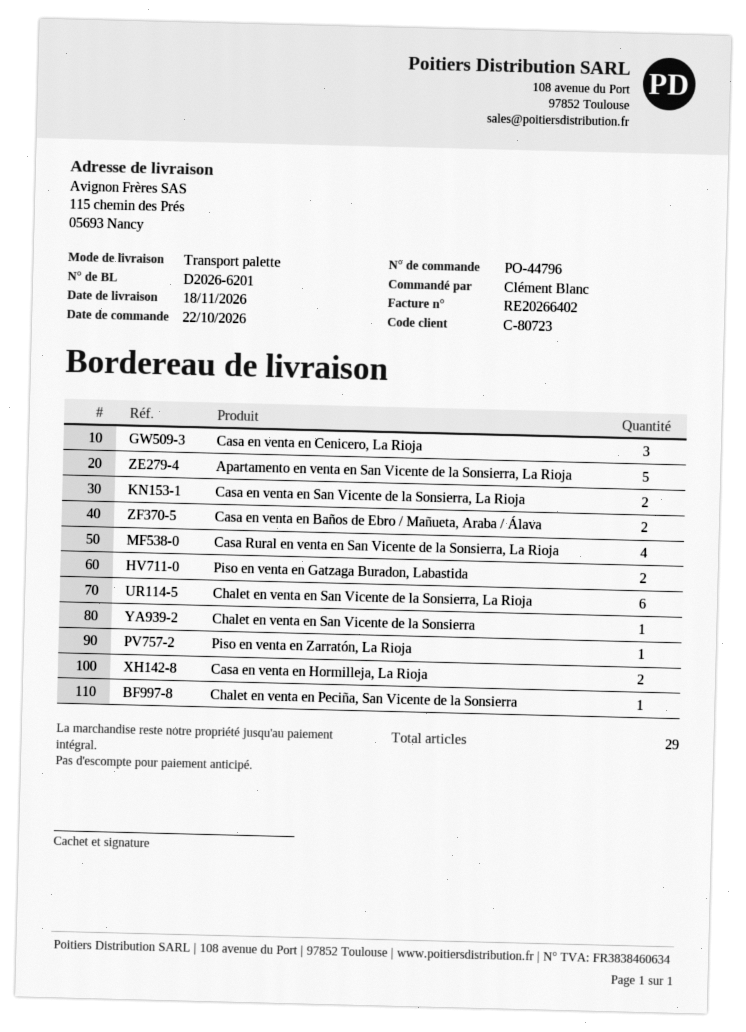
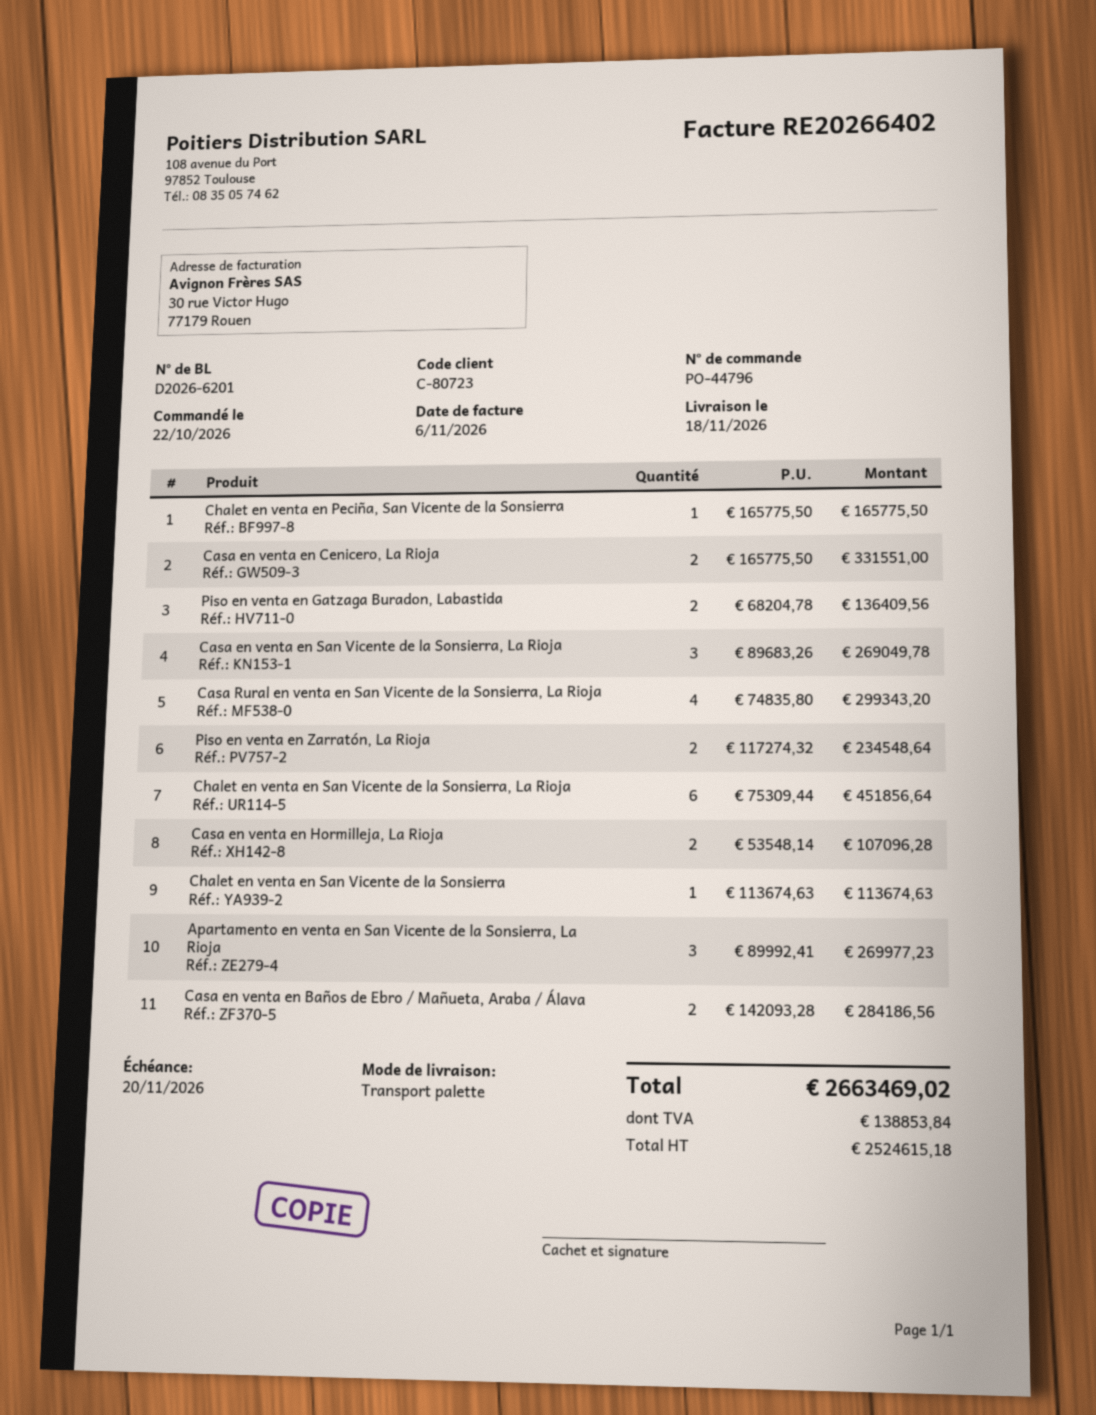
Casa en venta en Cenicero, La Rioja: 3 -> 2
Apartamento en venta en San Vicente de la Sonsierra, La Rioja: 5 -> 3
Casa en venta en San Vicente de la Sonsierra, La Rioja: 2 -> 3
Piso en venta en Zarratón, La Rioja: 1 -> 2

